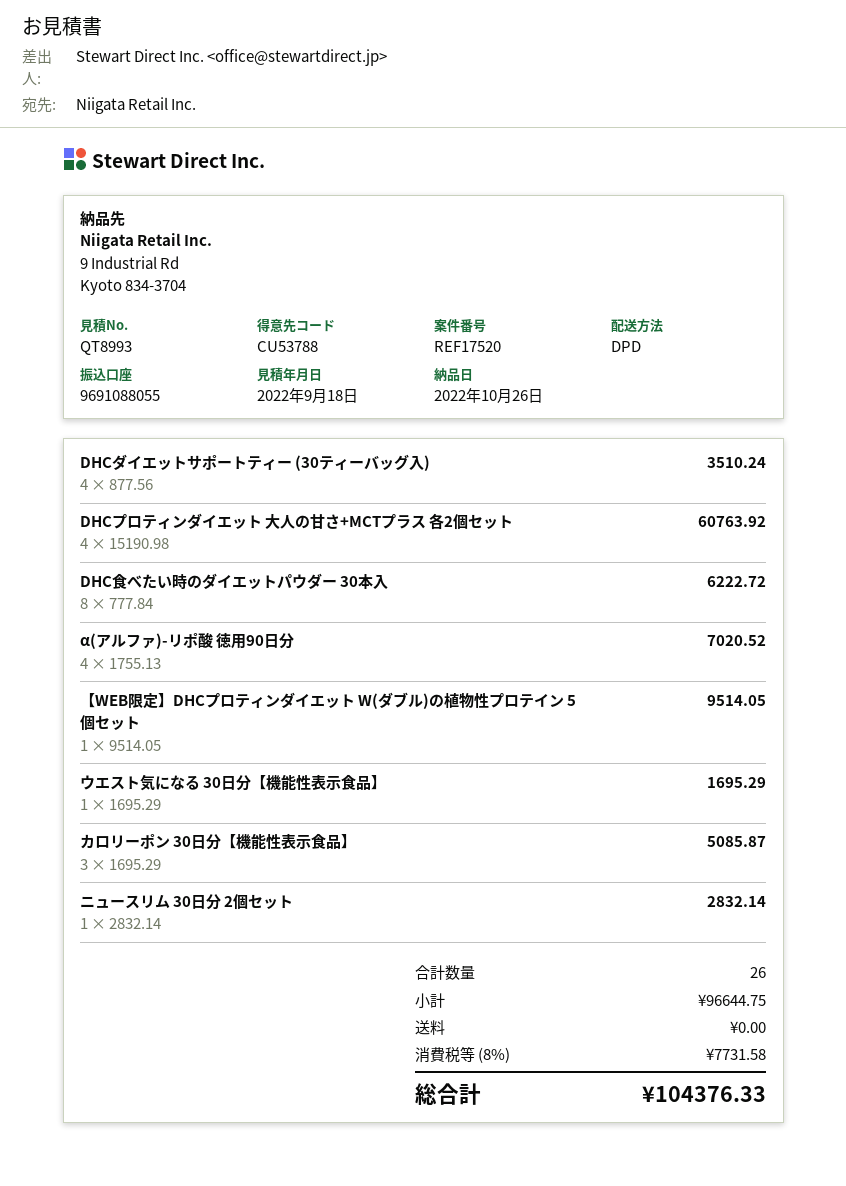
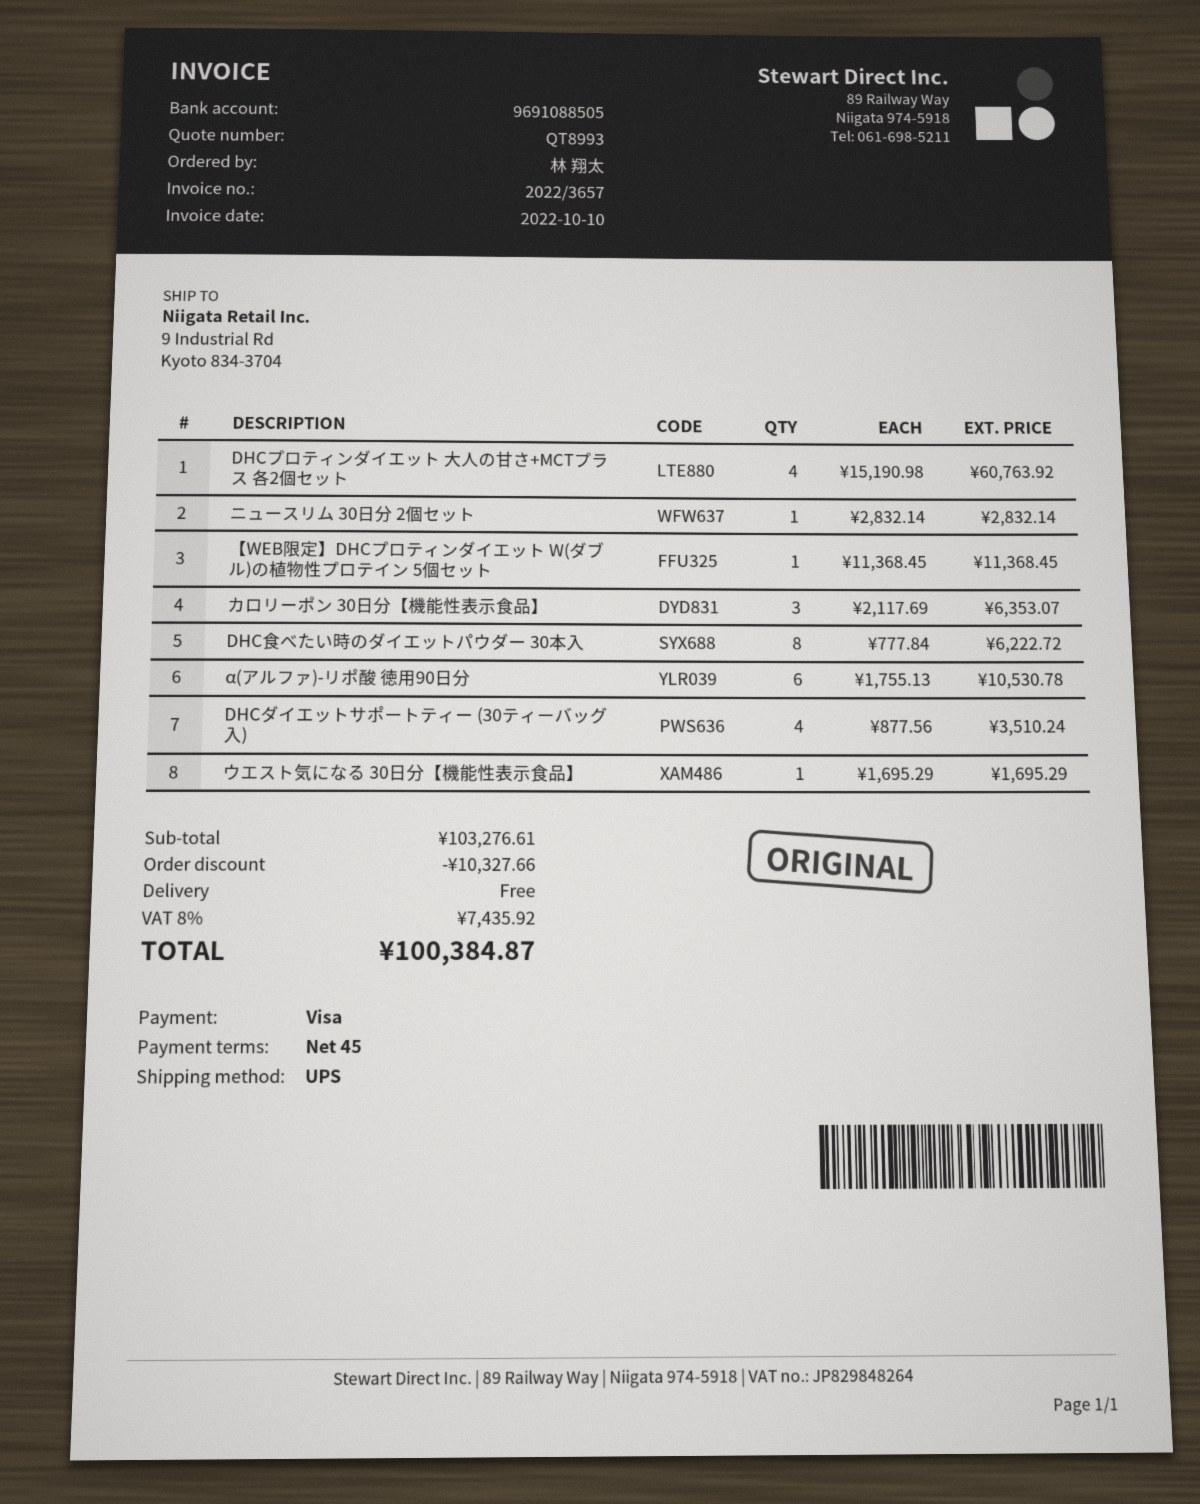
bank account: 9691088055 -> 9691088505
shipping method: DPD -> UPS
α(アルファ)-リポ酸 徳用90日分: 4 x 1755.13 = 7020.52 -> 6 x 1755.13 = 10530.78
【WEB限定】DHCプロティンダイエット W(ダブル)の植物性プロテイン 5個セット: 1 x 9514.05 = 9514.05 -> 1 x 11368.45 = 11368.45
カロリーポン 30日分【機能性表示食品】: 3 x 1695.29 = 5085.87 -> 3 x 2117.69 = 6353.07
subtotal: 96644.75 -> 103276.61
discount: none -> 10327.66
tax: 8% = 7731.58 -> 8% = 7435.92
total: 104376.33 -> 100384.87

